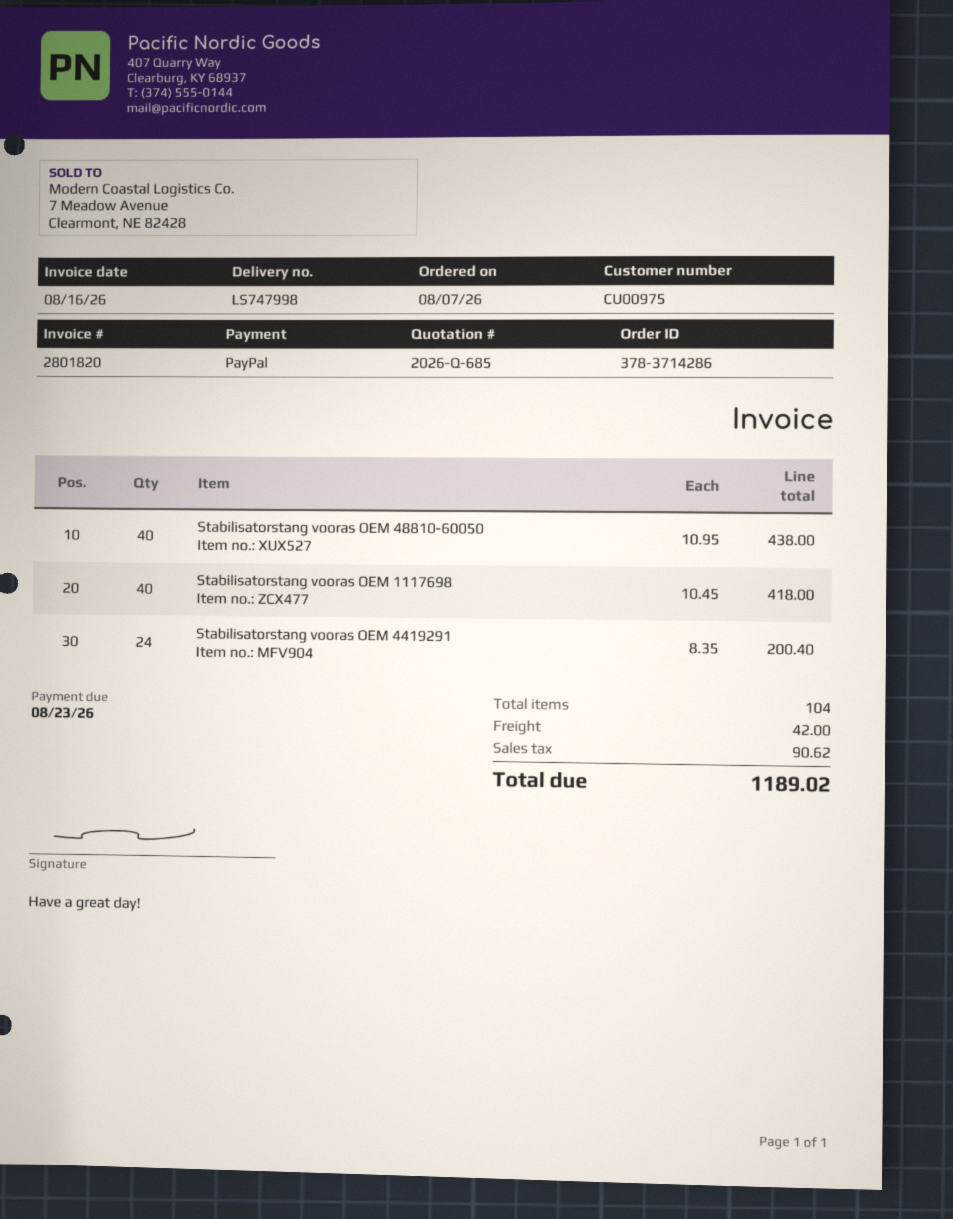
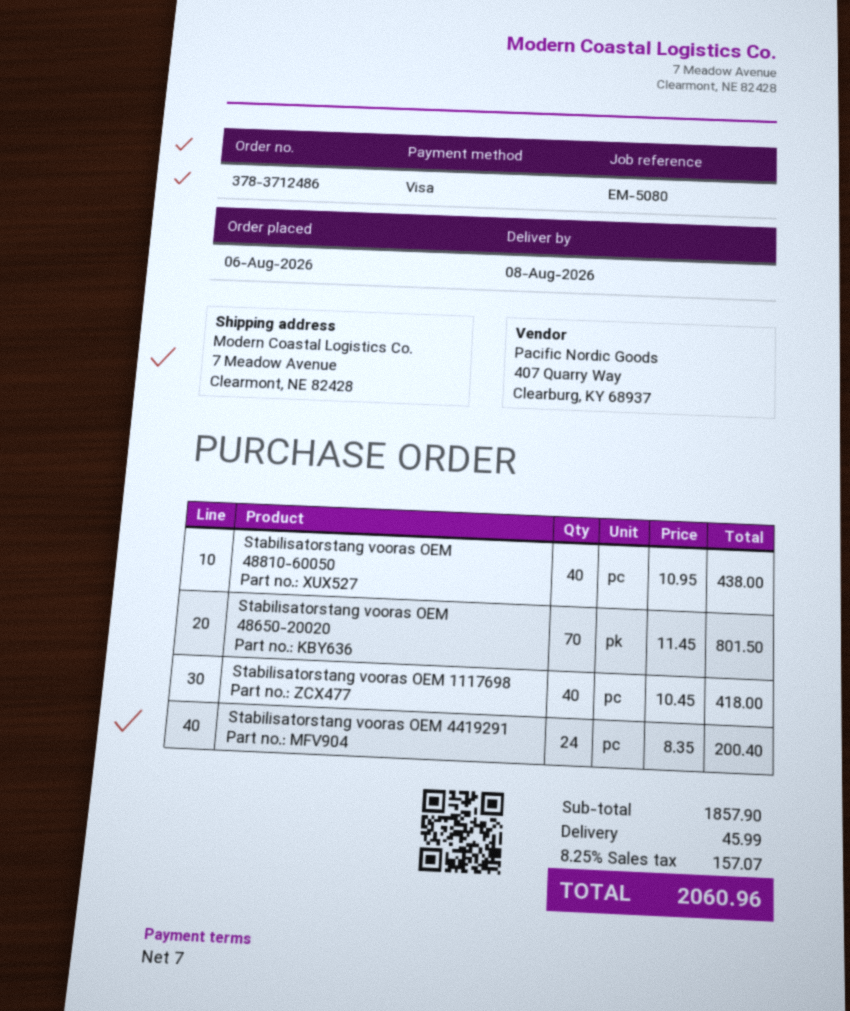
order number: 378-3714286 -> 378-3712486
order date: 2026-08-07 -> 2026-08-06
payment method: PayPal -> Visa
Stabilisatorstang vooras OEM 48650-20020: none -> 70 x 11.45 = 801.50
shipping: 42.00 -> 45.99
tax: 90.62 -> 157.07
total: 1189.02 -> 2060.96

